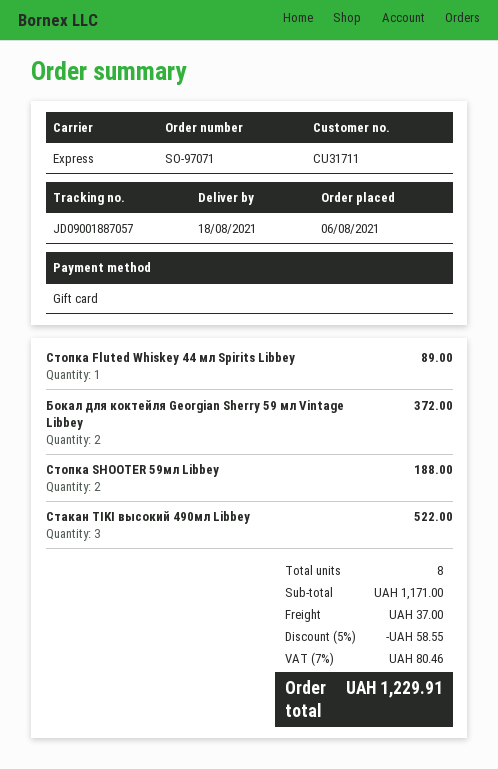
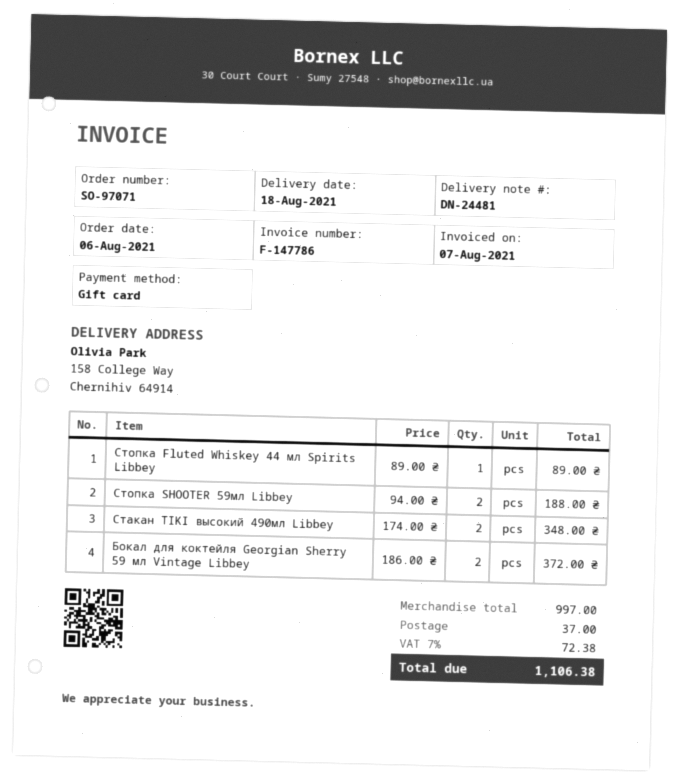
Стакан TIKI высокий 490мл Libbey: 3 for 522.00 -> 2 for 348.00
subtotal: 1171.00 -> 997.00
discount: 5% = 58.55 -> none
tax: 7% = 80.46 -> 7% = 72.38
total: 1229.91 -> 1106.38

